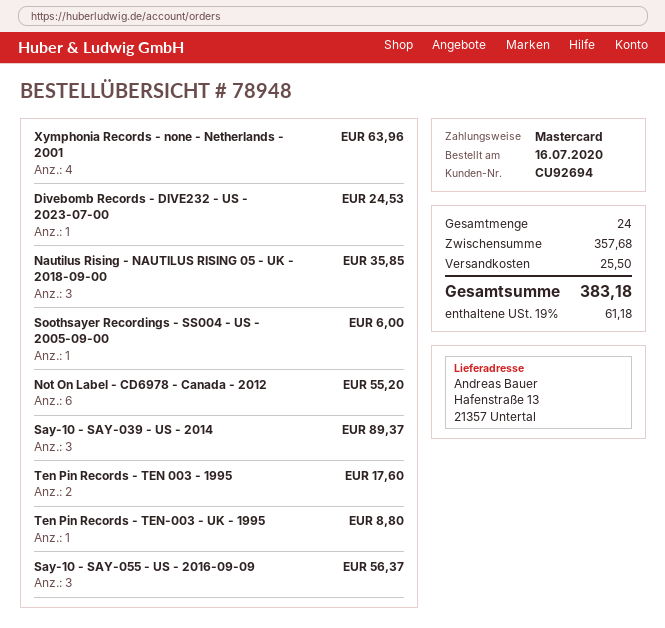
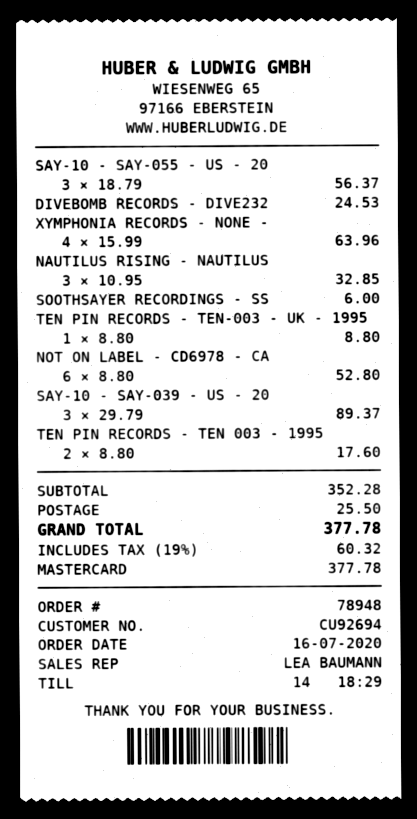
Nautilus Rising - NAUTILUS RISING 05 - UK - 2018-09-00: 3 for 35.85 -> 3 for 32.85
Not On Label - CD6978 - Canada - 2012: 6 for 55.20 -> 6 for 52.80
subtotal: 357.68 -> 352.28
tax: 19% = 61.18 -> 19% = 60.32
total: 383.18 -> 377.78

